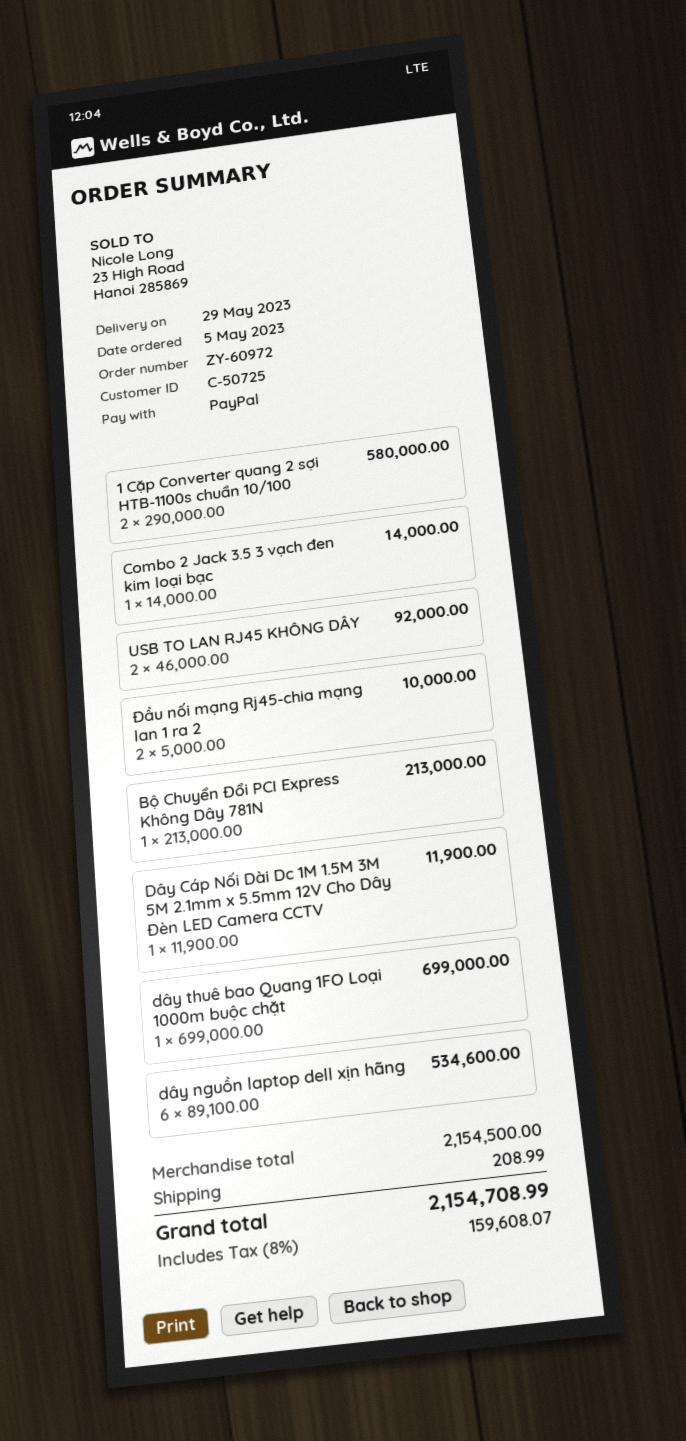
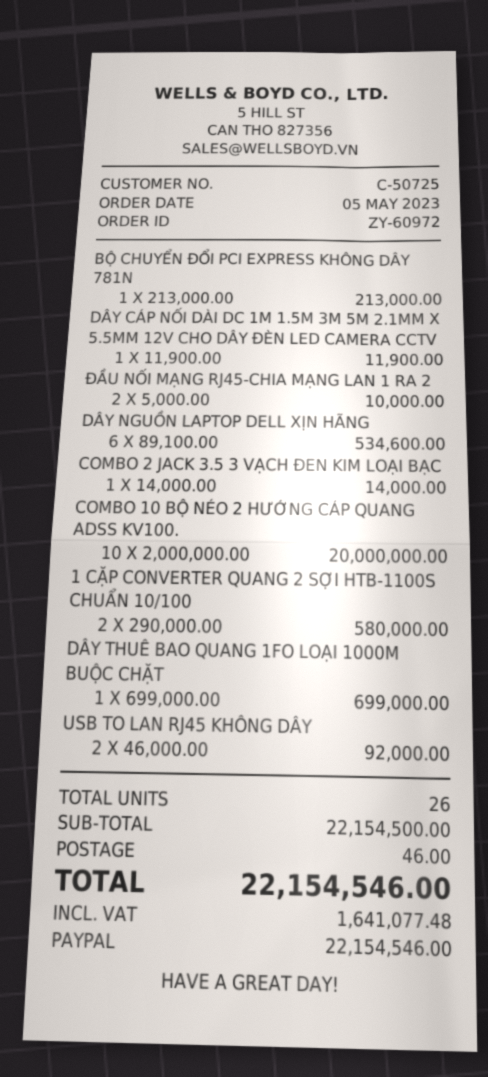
COMBO 10 BỘ NÉO 2 HƯỚNG CÁP QUANG ADSS KV100.: none -> 10 x 2000000.00 = 20000000.00
subtotal: 2154500.00 -> 22154500.00
shipping: 208.99 -> 46.00
tax: 159608.07 -> 1641077.48
total: 2154708.99 -> 22154546.00

